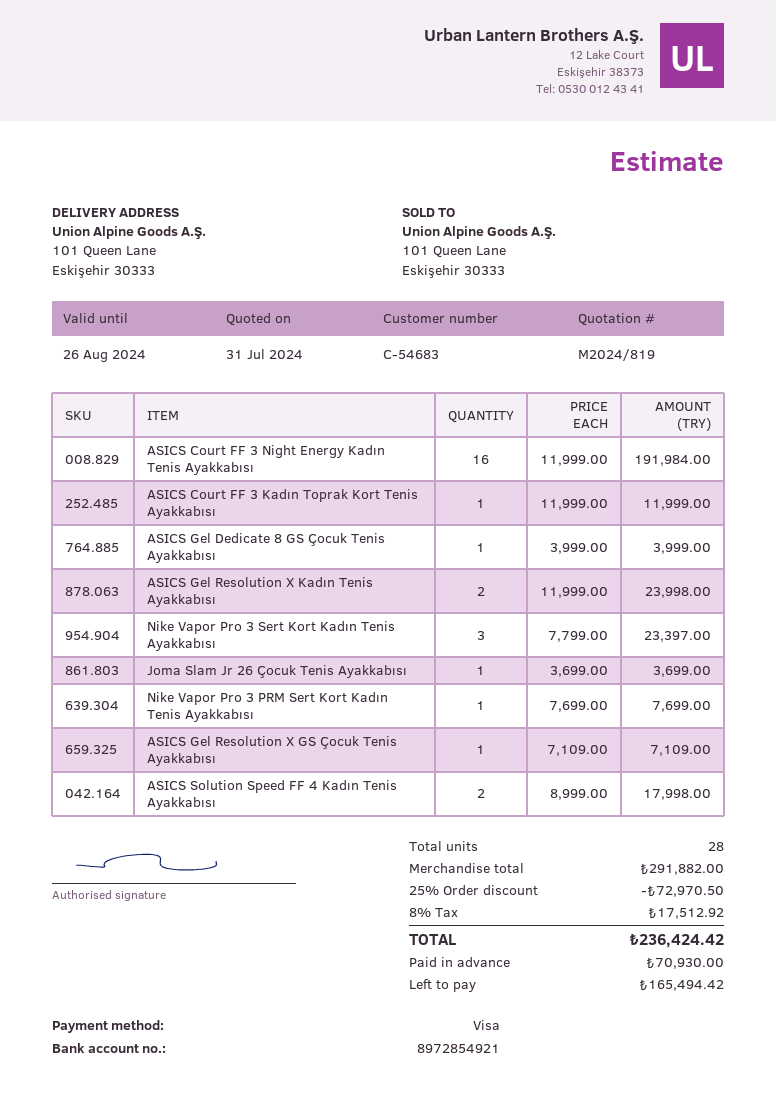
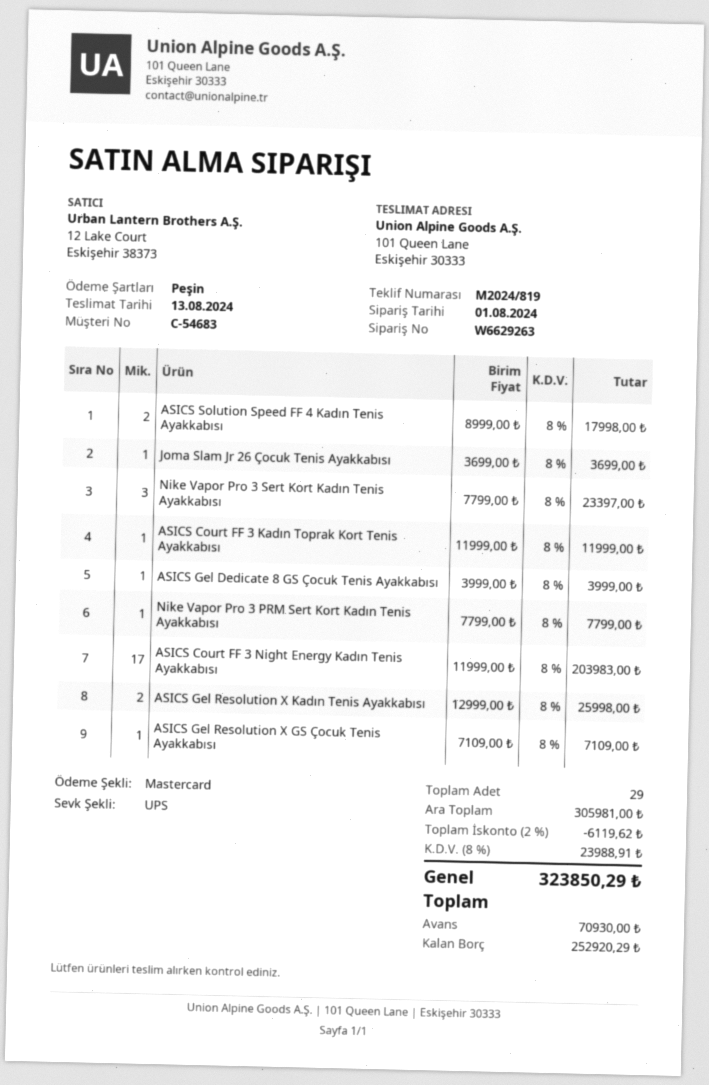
payment method: Visa -> Mastercard
ASICS Court FF 3 Night Energy Kadın Tenis Ayakkabısı: 16 x 11999.00 = 191984.00 -> 17 x 11999.00 = 203983.00
ASICS Gel Resolution X Kadın Tenis Ayakkabısı: 2 x 11999.00 = 23998.00 -> 2 x 12999.00 = 25998.00
Nike Vapor Pro 3 PRM Sert Kort Kadın Tenis Ayakkabısı: 1 x 7699.00 = 7699.00 -> 1 x 7799.00 = 7799.00
total quantity: 28 -> 29
subtotal: 291882.00 -> 305981.00
discount: 25% = 72970.50 -> 2% = 6119.62
tax: 8% = 17512.92 -> 8% = 23988.91
total: 236424.42 -> 323850.29
balance: 165494.42 -> 252920.29

